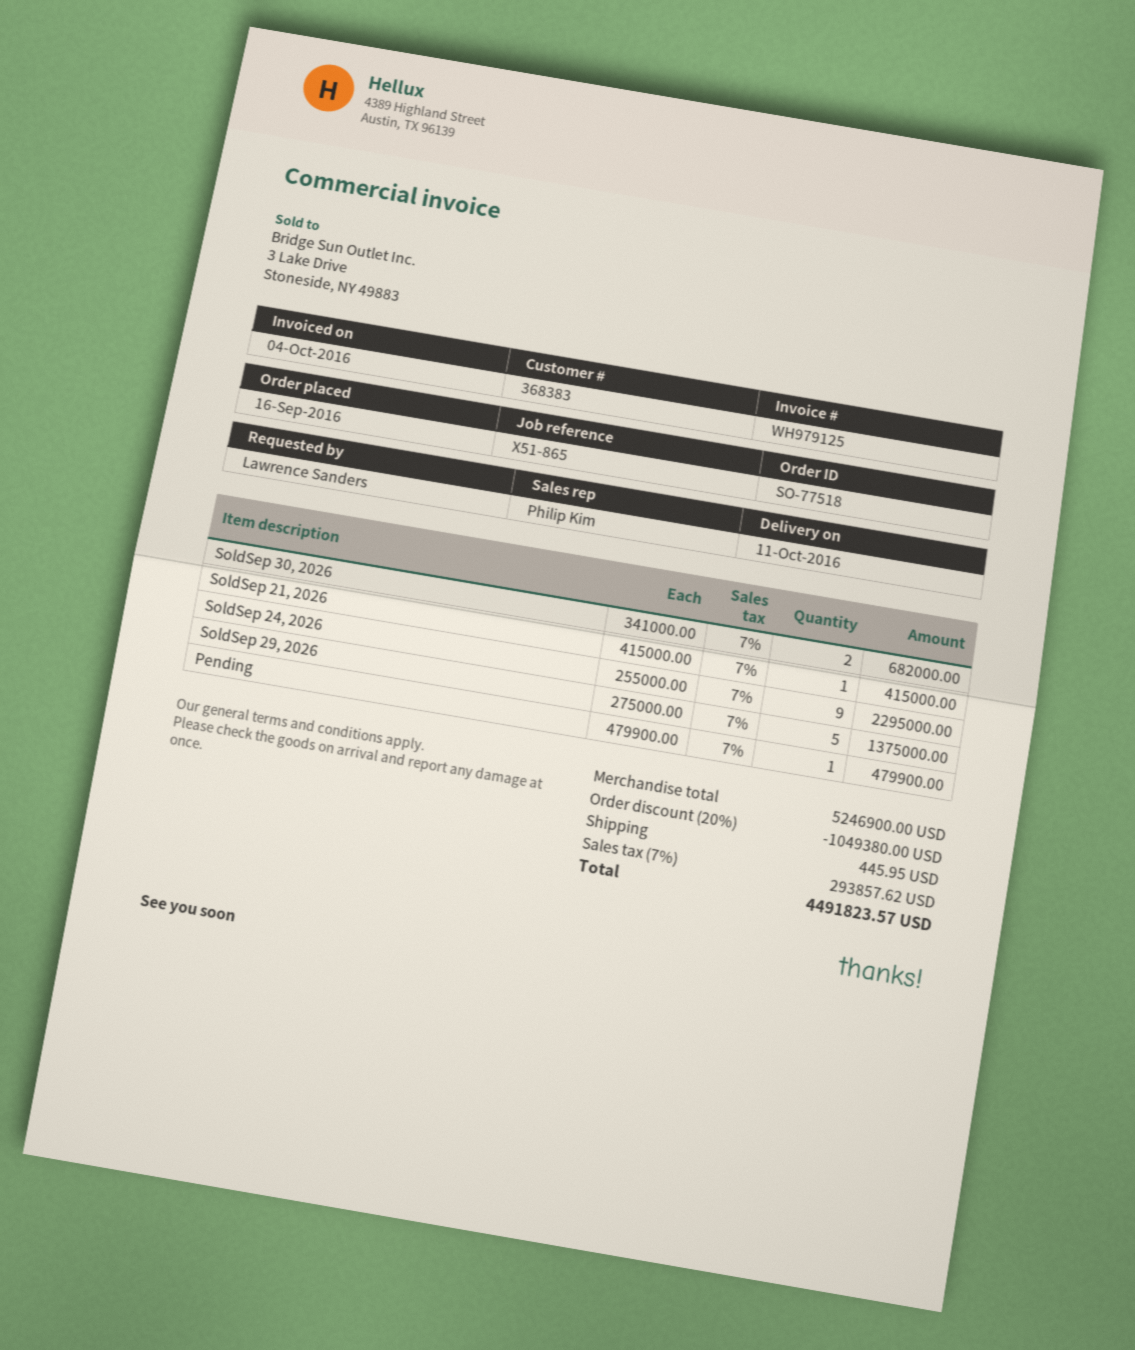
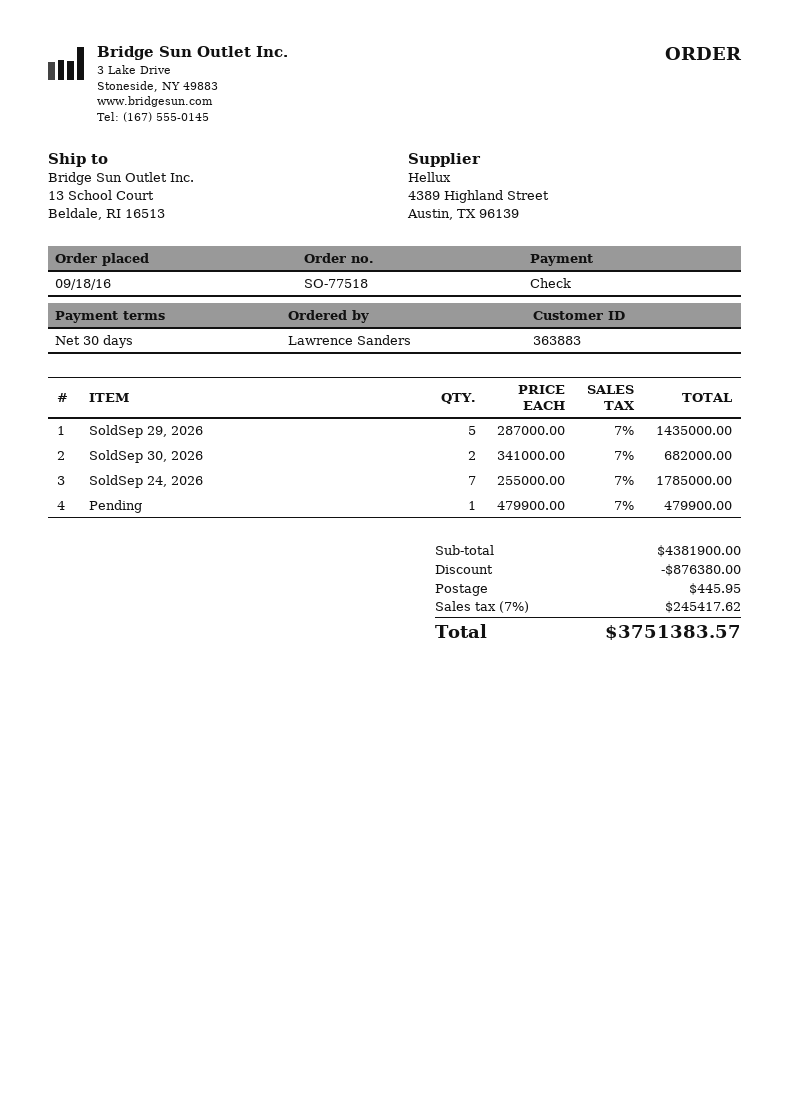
order date: 2016-09-16 -> 2016-09-18
customer number: 368383 -> 363883
SoldSep 21, 2026: 1 x 415000.00 = 415000.00 -> none
SoldSep 24, 2026: 9 x 255000.00 = 2295000.00 -> 7 x 255000.00 = 1785000.00
SoldSep 29, 2026: 5 x 275000.00 = 1375000.00 -> 5 x 287000.00 = 1435000.00
subtotal: 5246900.00 -> 4381900.00
discount: 1049380.00 -> 876380.00
tax: 7% = 293857.62 -> 7% = 245417.62
total: 4491823.57 -> 3751383.57

